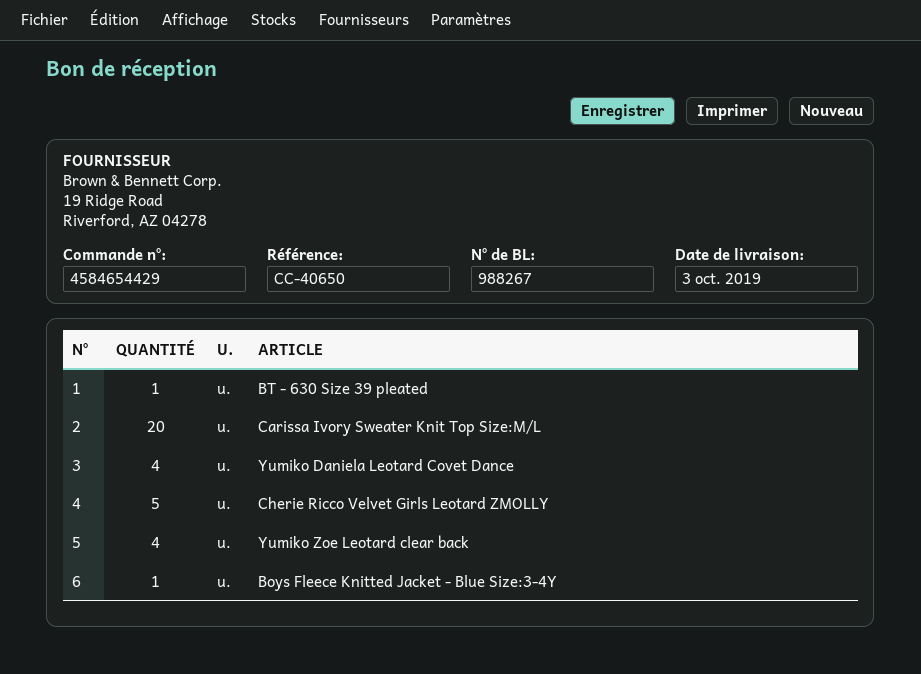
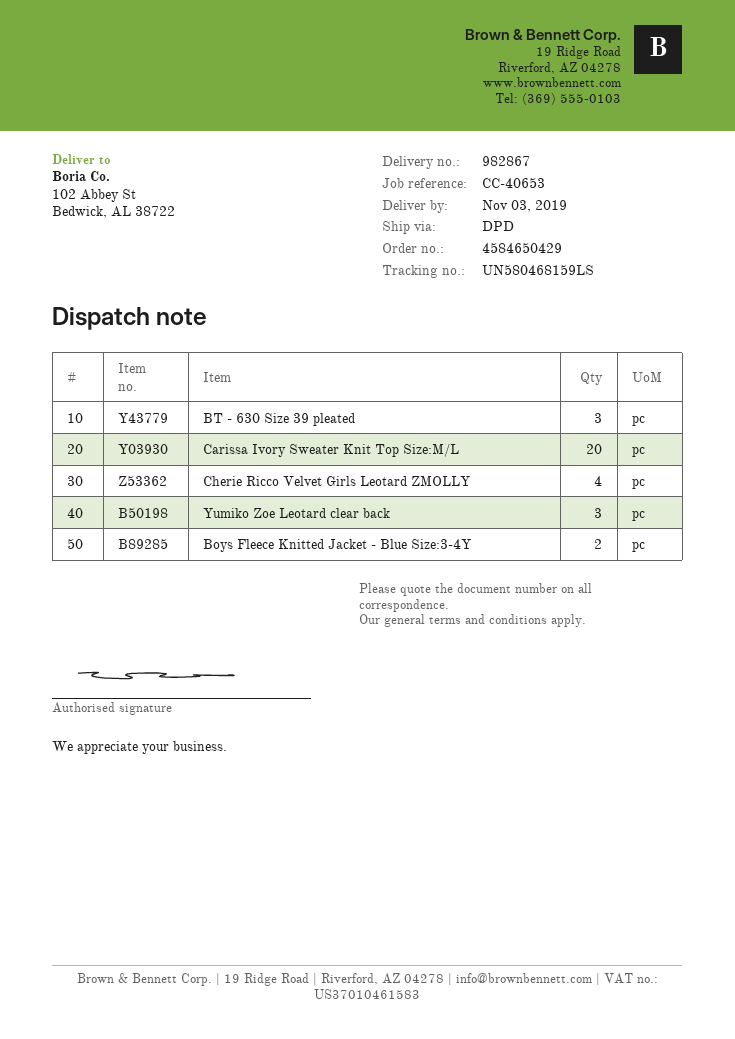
order number: 4584654429 -> 4584650429
delivery note number: 988267 -> 982867
delivery date: 2019-10-03 -> 2019-11-03
reference: CC-40650 -> CC-40653
BT - 630 Size 39 pleated: 1 -> 3
Yumiko Daniela Leotard Covet Dance: 4 -> none
Cherie Ricco Velvet Girls Leotard ZMOLLY: 5 -> 4
Yumiko Zoe Leotard clear back: 4 -> 3
Boys Fleece Knitted Jacket - Blue Size:3-4Y: 1 -> 2

